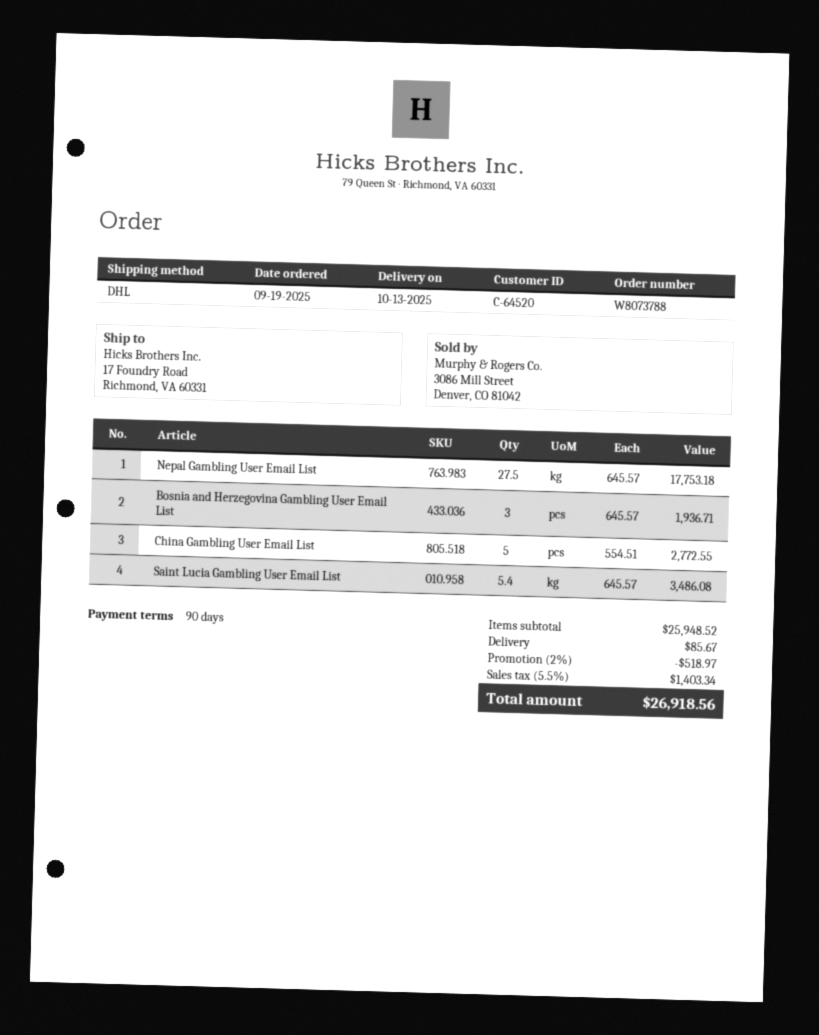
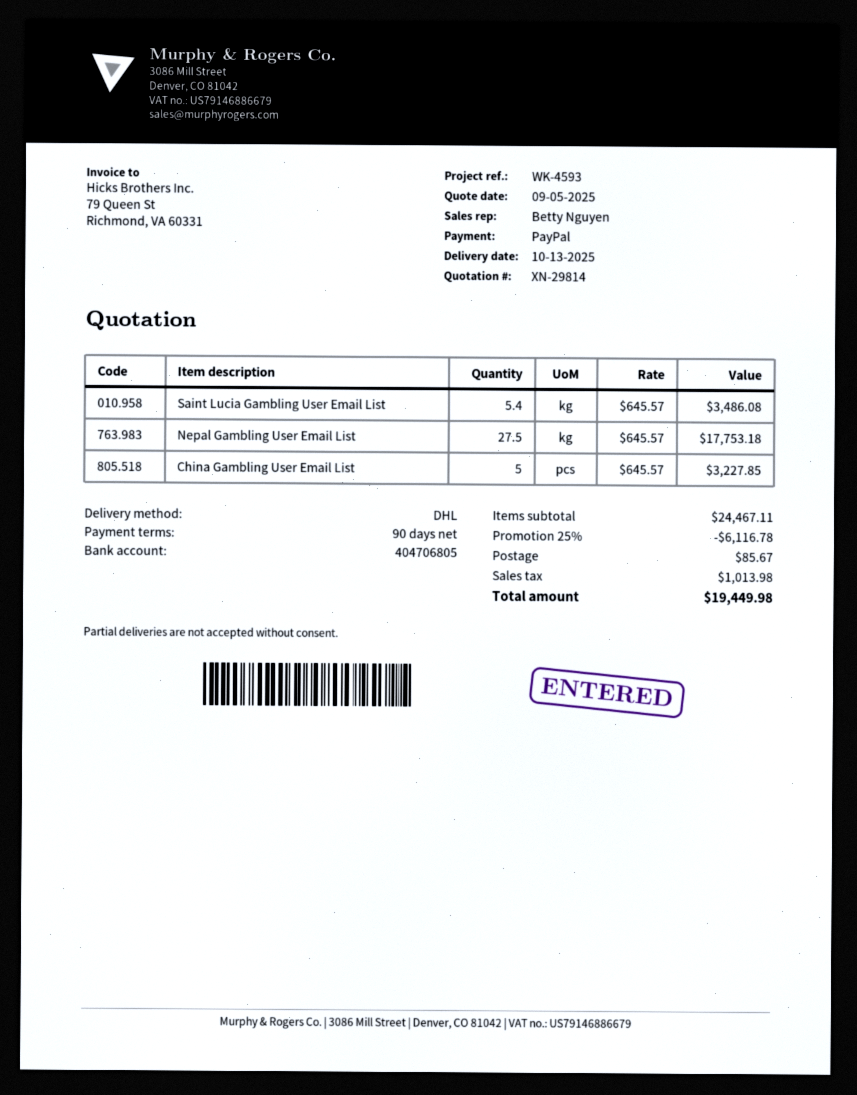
Bosnia and Herzegovina Gambling User Email List: 3 x 645.57 = 1936.71 -> none
China Gambling User Email List: 5 x 554.51 = 2772.55 -> 5 x 645.57 = 3227.85
subtotal: 25948.52 -> 24467.11
discount: 2% = 518.97 -> 25% = 6116.78
tax: 1403.34 -> 1013.98
total: 26918.56 -> 19449.98

